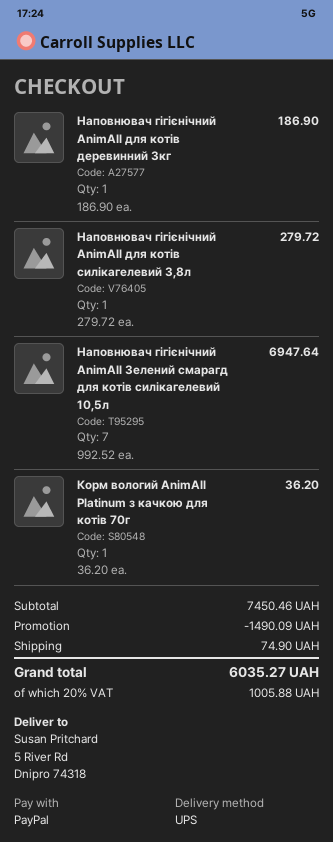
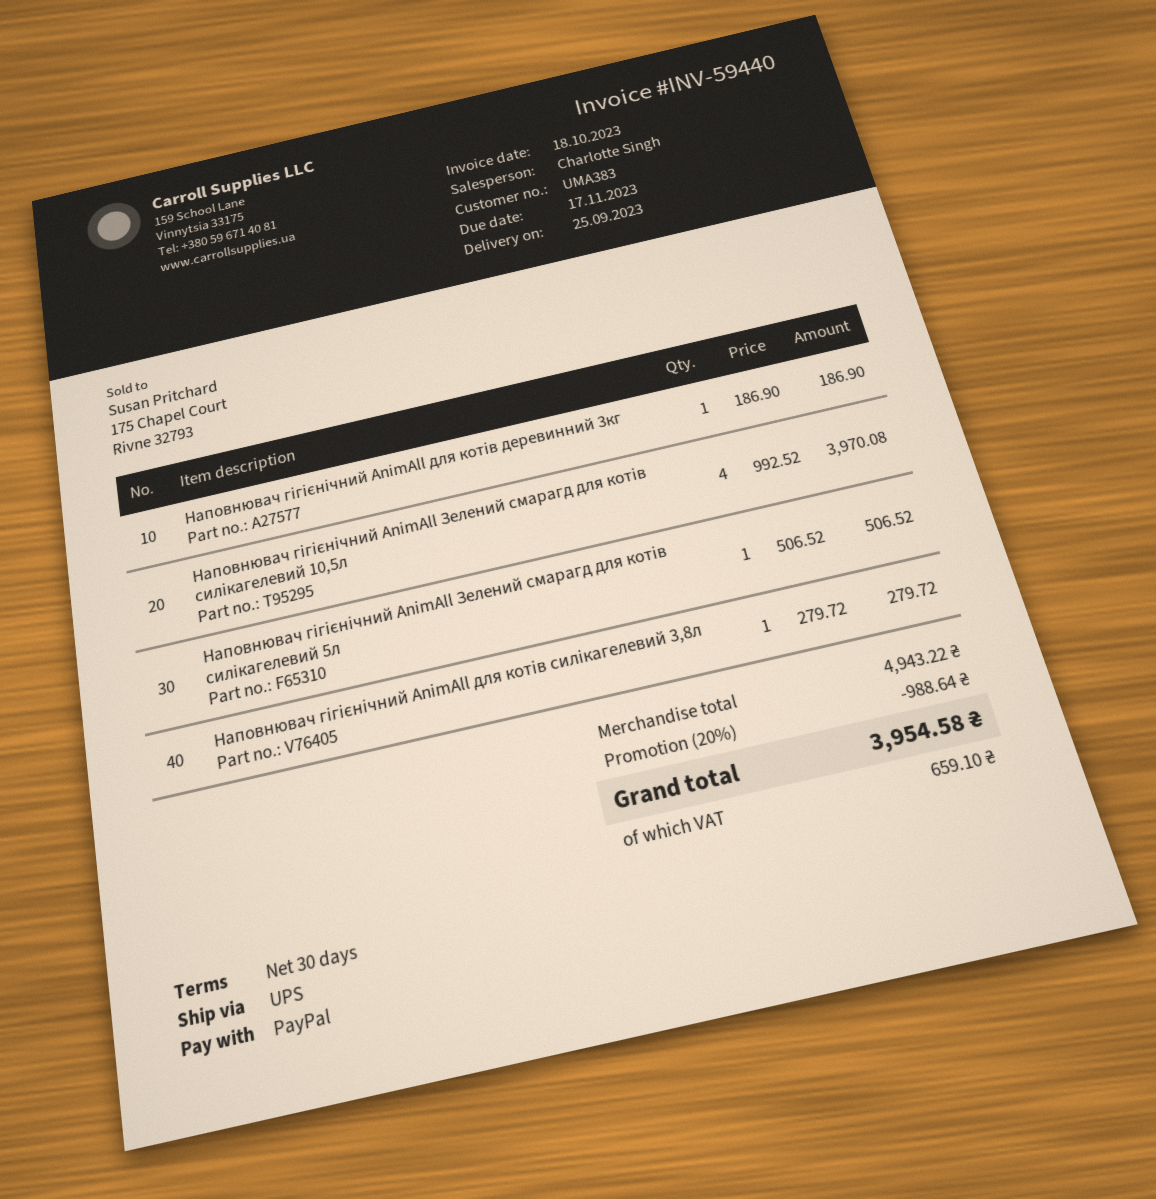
Наповнювач гігієнічний AnimАll Зелений смарагд для котів cилікагелевий 10,5л: 7 x 992.52 = 6947.64 -> 4 x 992.52 = 3970.08
Корм вологий AnimAll Platinum з качкою для котів 70г: 1 x 36.20 = 36.20 -> none
Наповнювач гігієнічний AnimAll Зелений смарагд для котів силікагелевий 5л: none -> 1 x 506.52 = 506.52
subtotal: 7450.46 -> 4943.22
discount: 1490.09 -> 988.64
shipping: 74.90 -> none
tax: 1005.88 -> 659.10
total: 6035.27 -> 3954.58

